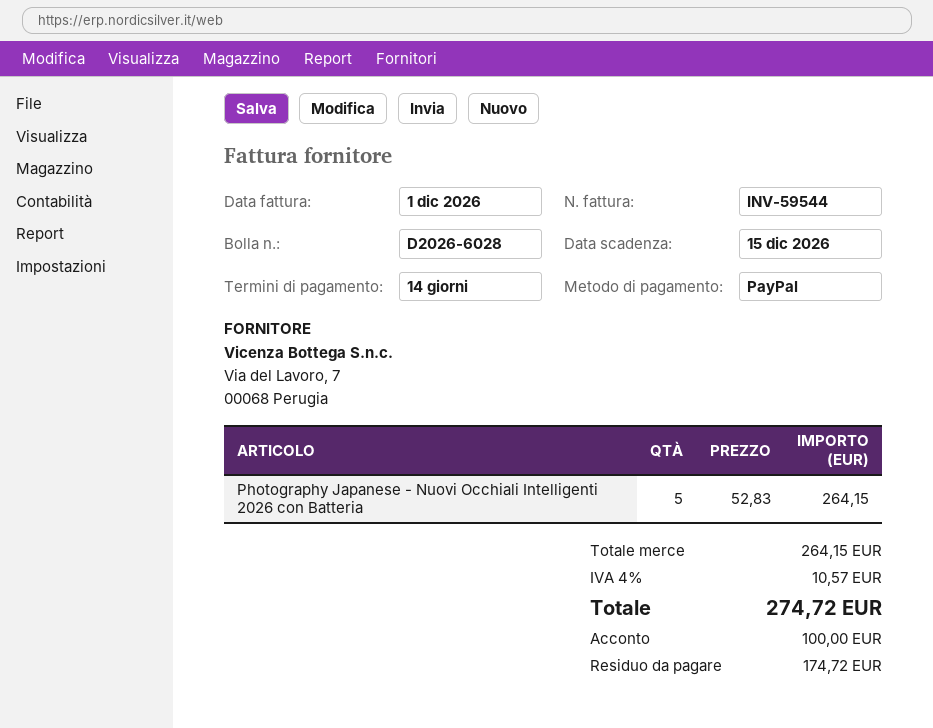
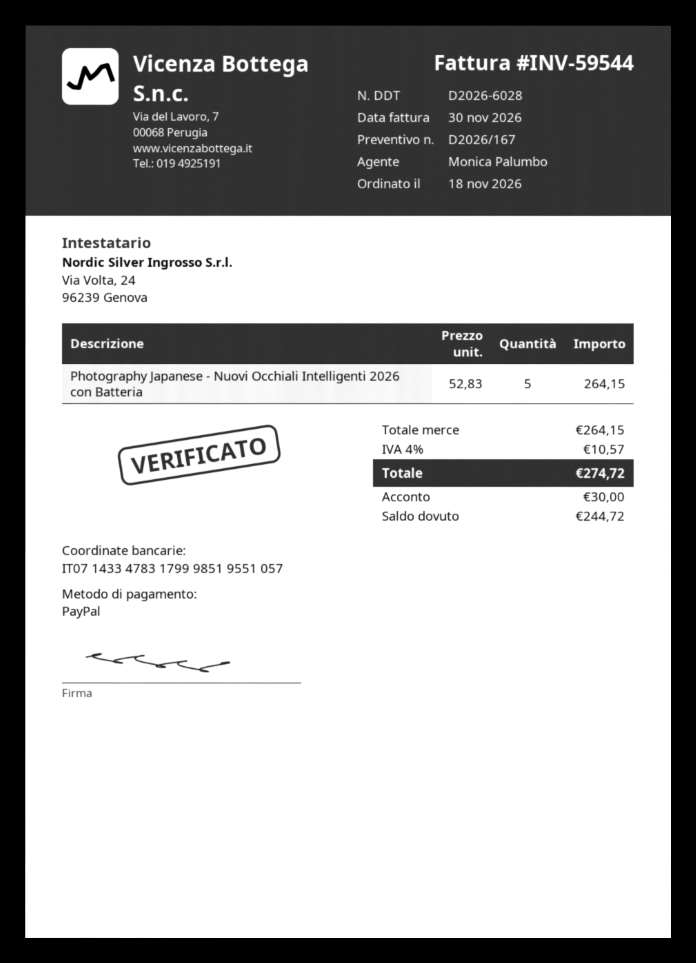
invoice date: 2026-12-01 -> 2026-11-30
deposit: 100.00 -> 30.00
balance: 174.72 -> 244.72

